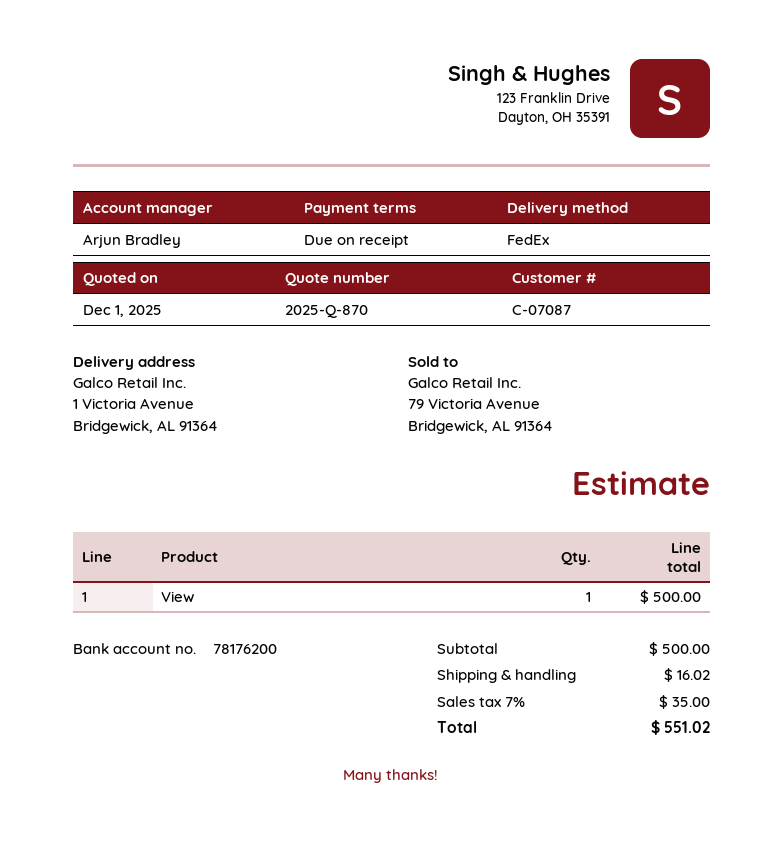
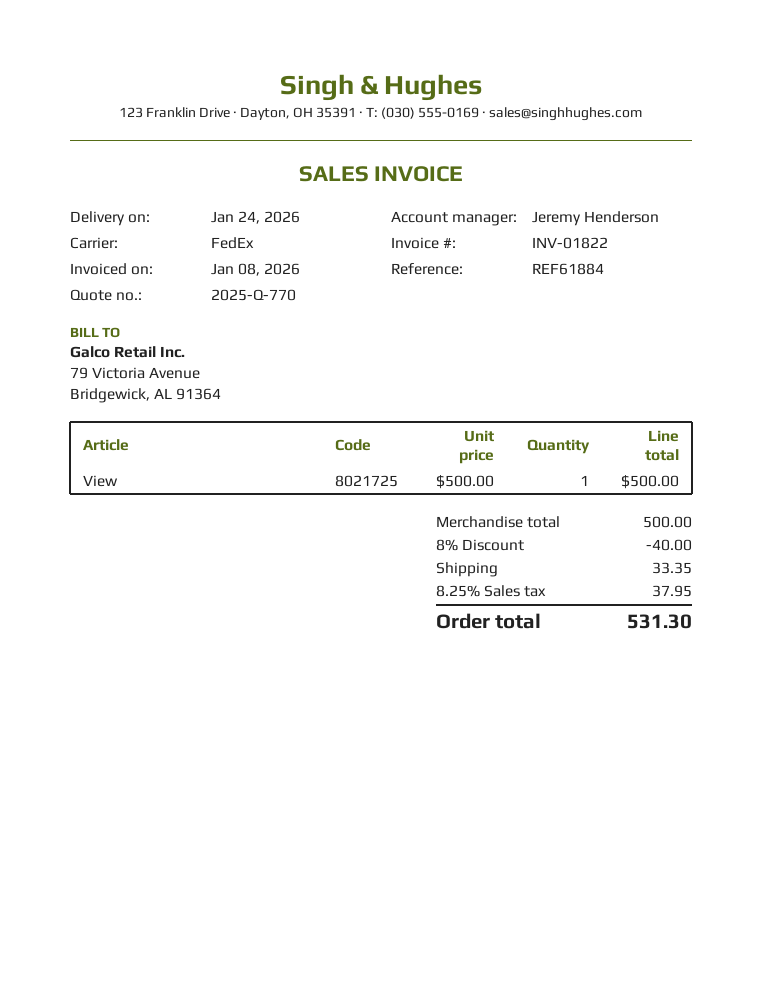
quote number: 2025-Q-870 -> 2025-Q-770
sales rep: Arjun Bradley -> Jeremy Henderson
discount: none -> 8% = 40.00
shipping: 16.02 -> 33.35
tax: 7% = 35.00 -> 8.25% = 37.95
total: 551.02 -> 531.30

